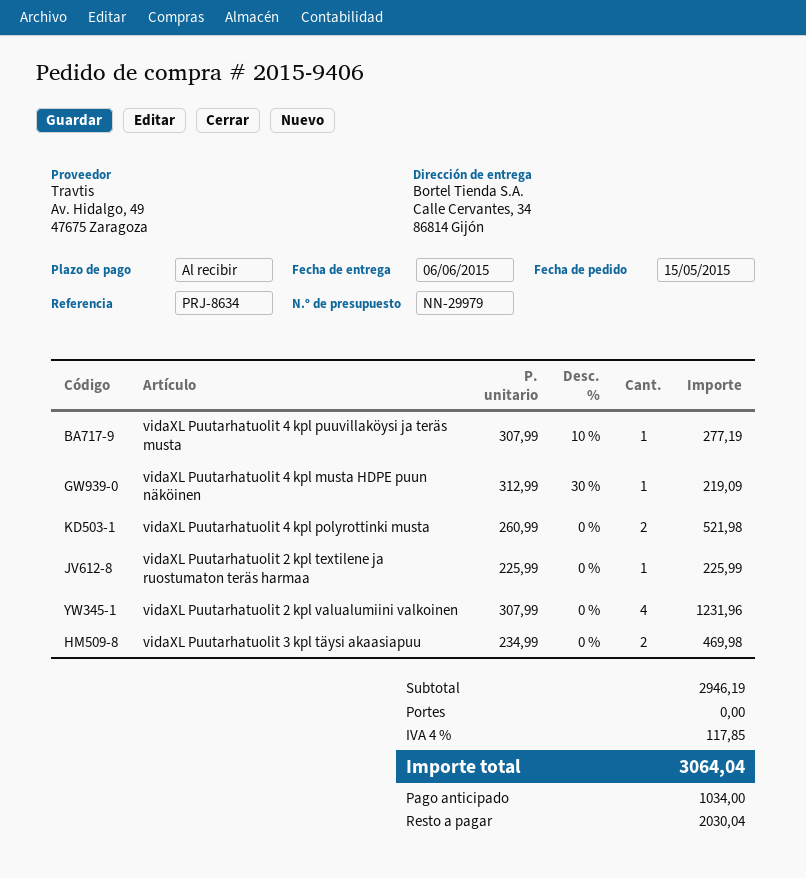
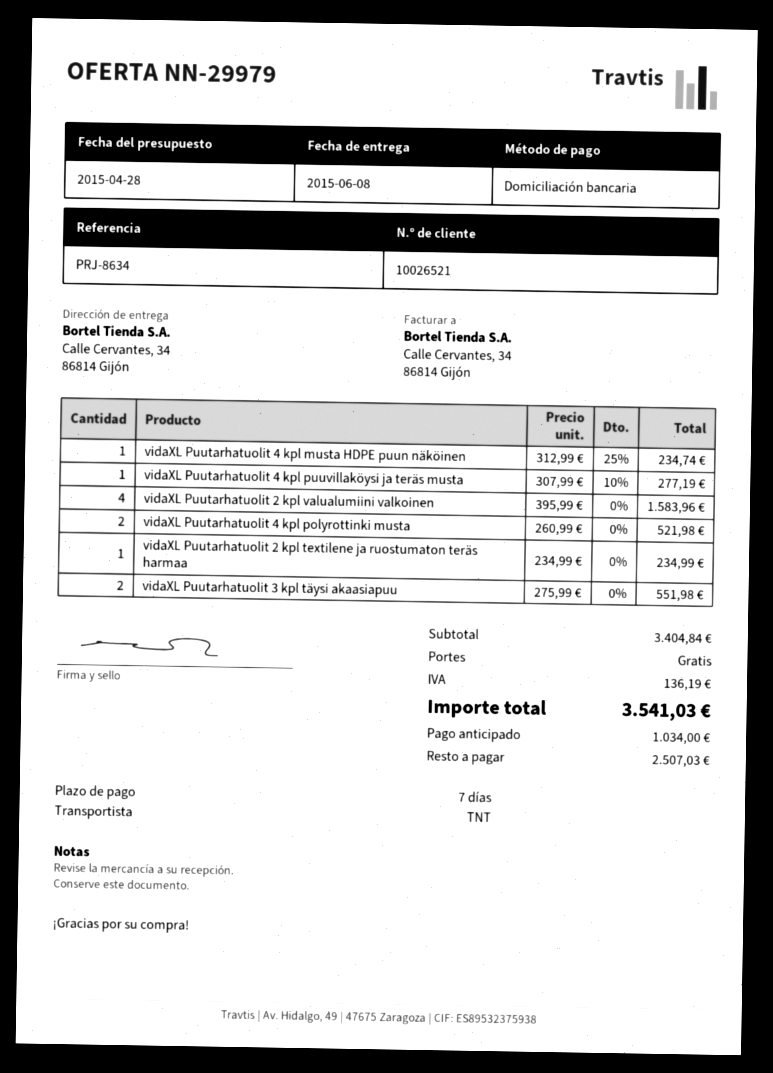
delivery date: 2015-06-06 -> 2015-06-08
payment terms: on receipt -> 7 days
vidaXL Puutarhatuolit 4 kpl musta HDPE puun näköinen: 1 x 312.99 - 30% = 219.09 -> 1 x 312.99 - 25% = 234.74
vidaXL Puutarhatuolit 2 kpl textilene ja ruostumaton teräs harmaa: 1 x 225.99 = 225.99 -> 1 x 234.99 = 234.99
vidaXL Puutarhatuolit 2 kpl valualumiini valkoinen: 4 x 307.99 = 1231.96 -> 4 x 395.99 = 1583.96
vidaXL Puutarhatuolit 3 kpl täysi akaasiapuu: 2 x 234.99 = 469.98 -> 2 x 275.99 = 551.98
subtotal: 2946.19 -> 3404.84
tax: 117.85 -> 136.19
total: 3064.04 -> 3541.03
balance: 2030.04 -> 2507.03

